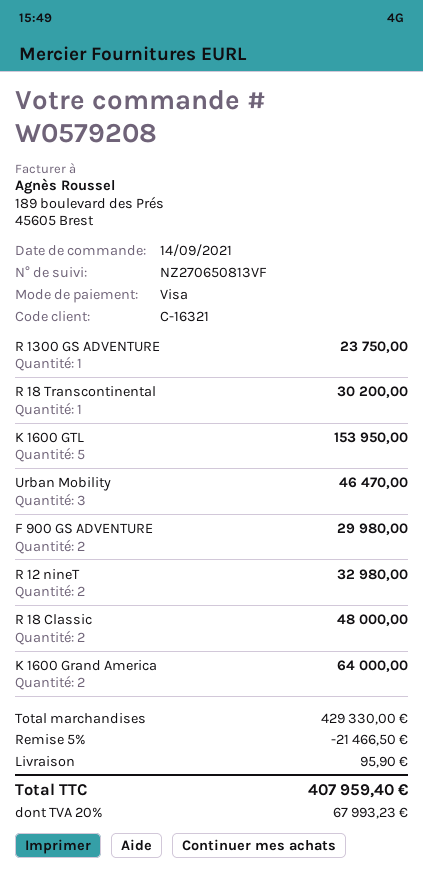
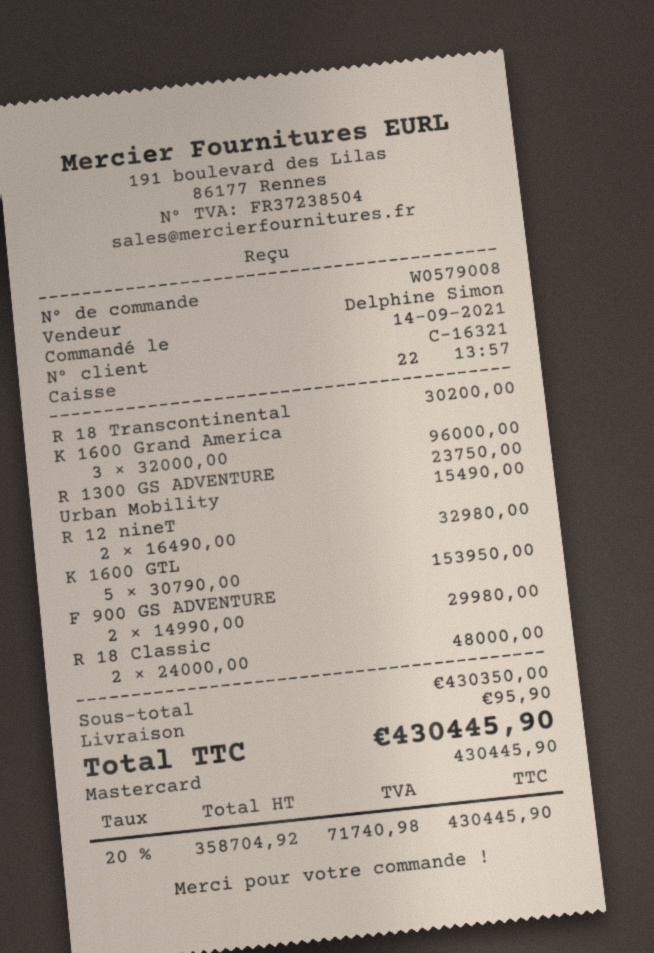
order number: W0579208 -> W0579008
payment method: Visa -> Mastercard
Urban Mobility: 3 for 46470.00 -> 1 for 15490.00
K 1600 Grand America: 2 for 64000.00 -> 3 for 96000.00
subtotal: 429330.00 -> 430350.00
discount: 5% = 21466.50 -> none
tax: 20% = 67993.23 -> 20% = 71740.98
total: 407959.40 -> 430445.90

